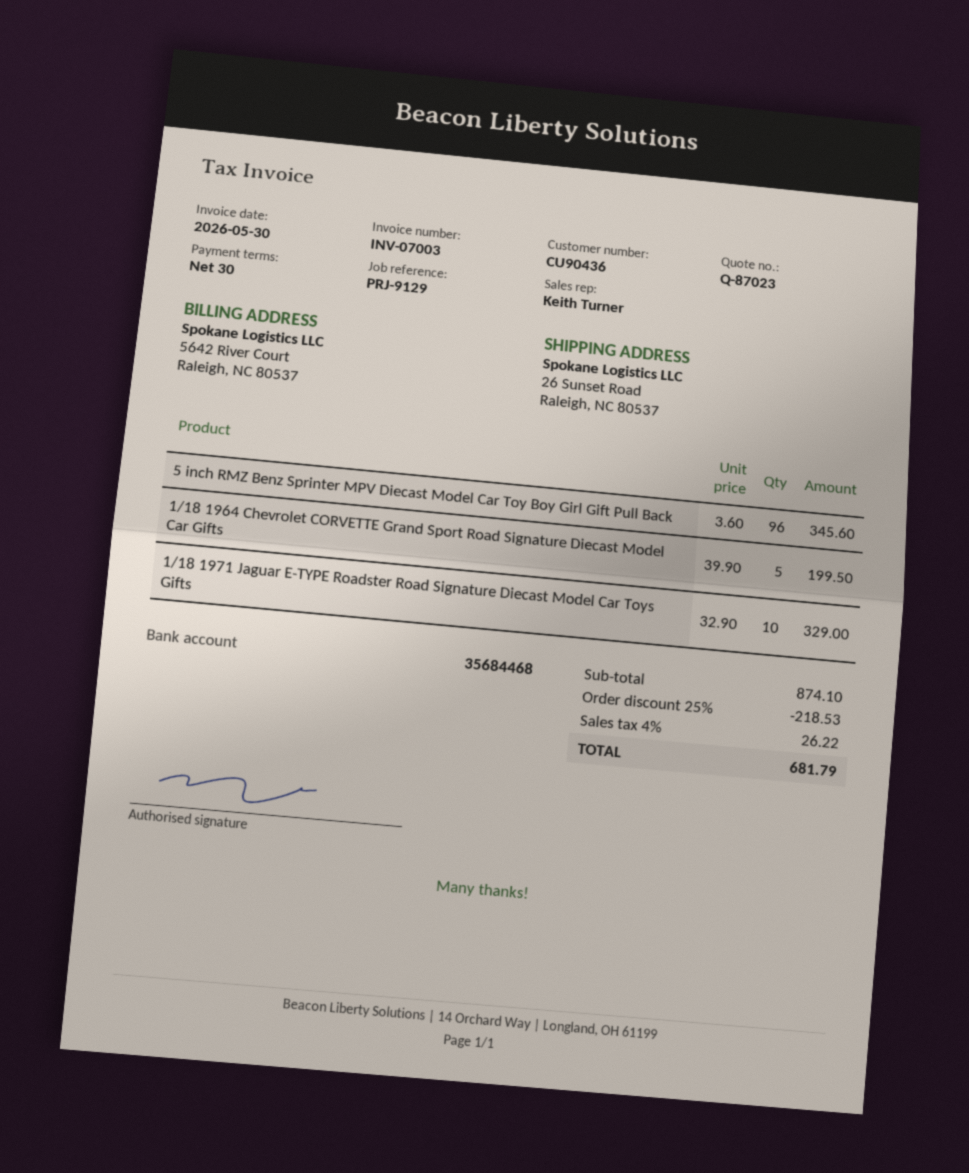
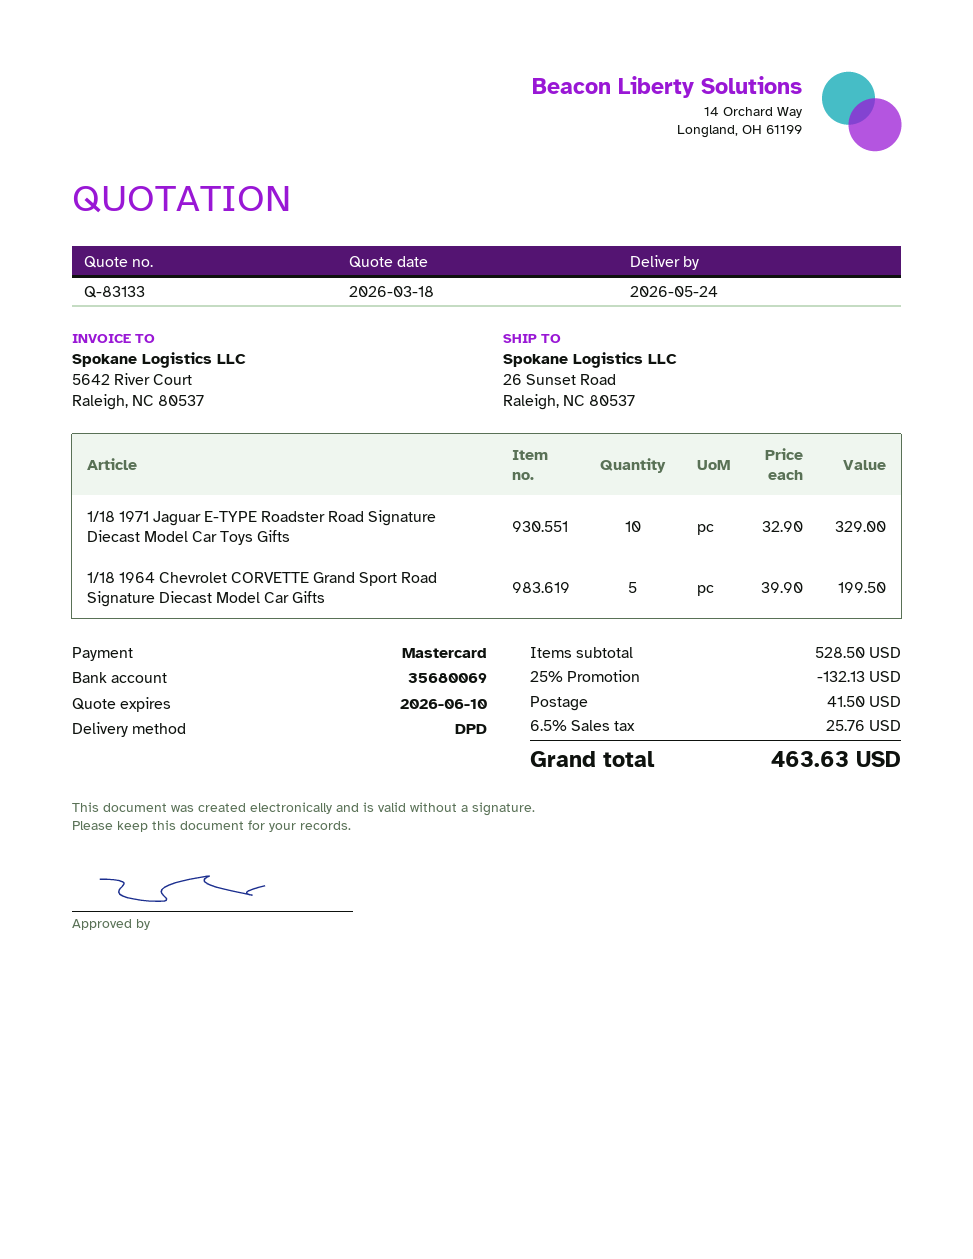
quote number: Q-87023 -> Q-83133
bank account: 35684468 -> 35680069
5 inch RMZ Benz Sprinter MPV Diecast Model Car Toy Boy Girl Gift Pull Back: 96 x 3.60 = 345.60 -> none
subtotal: 874.10 -> 528.50
discount: 25% = 218.53 -> 25% = 132.13
shipping: none -> 41.50
tax: 4% = 26.22 -> 6.5% = 25.76
total: 681.79 -> 463.63

